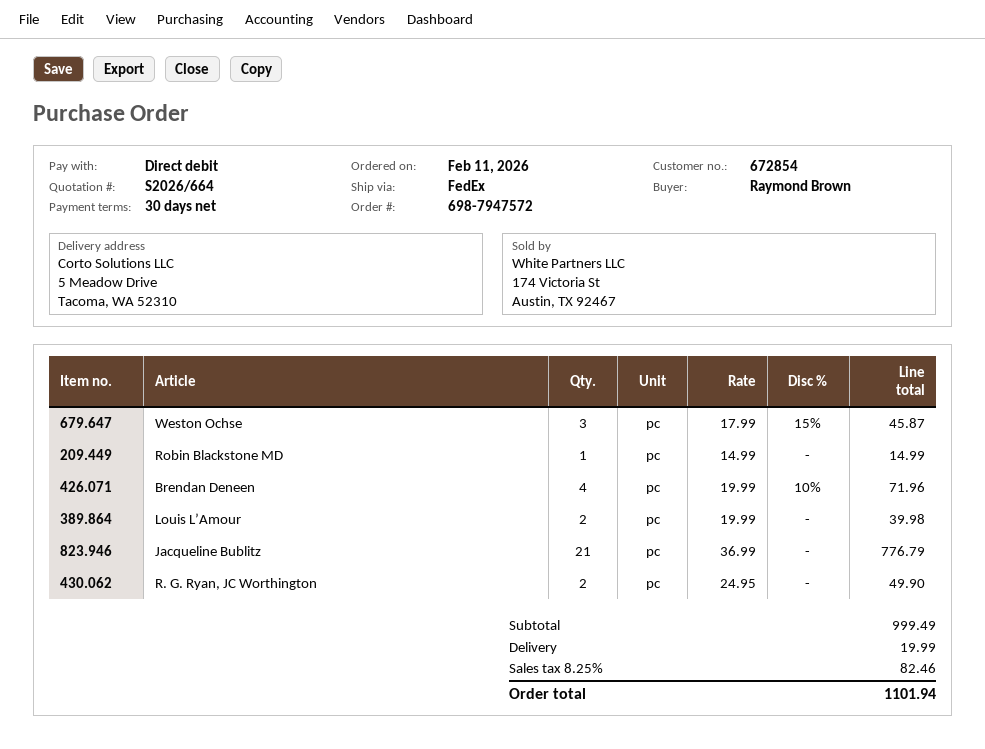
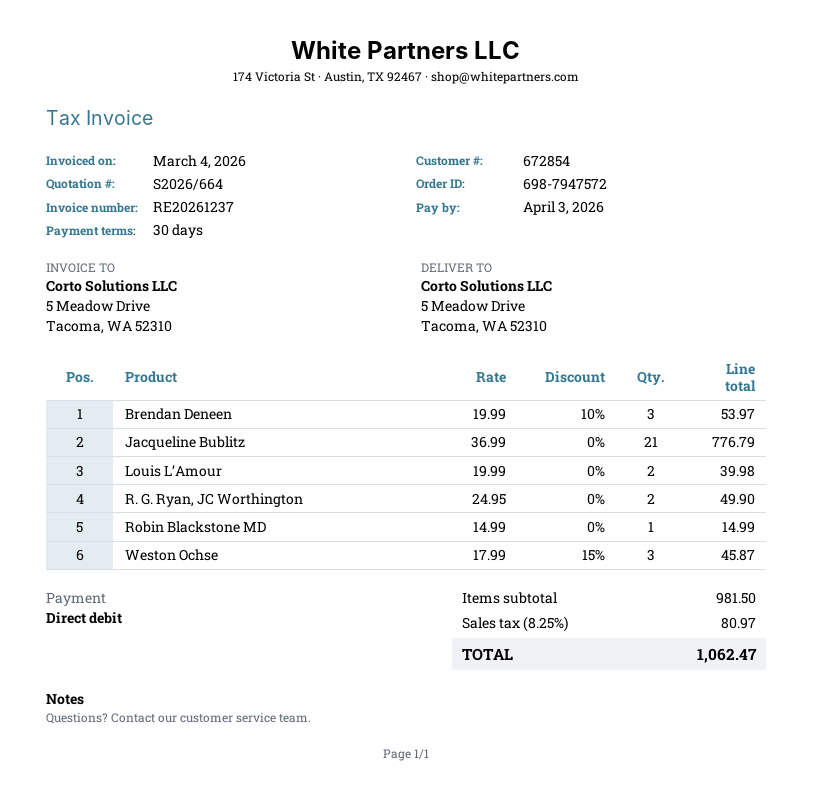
Brendan Deneen: 4 x 19.99 - 10% = 71.96 -> 3 x 19.99 - 10% = 53.97
subtotal: 999.49 -> 981.50
shipping: 19.99 -> none
tax: 8.25% = 82.46 -> 8.25% = 80.97
total: 1101.94 -> 1062.47

